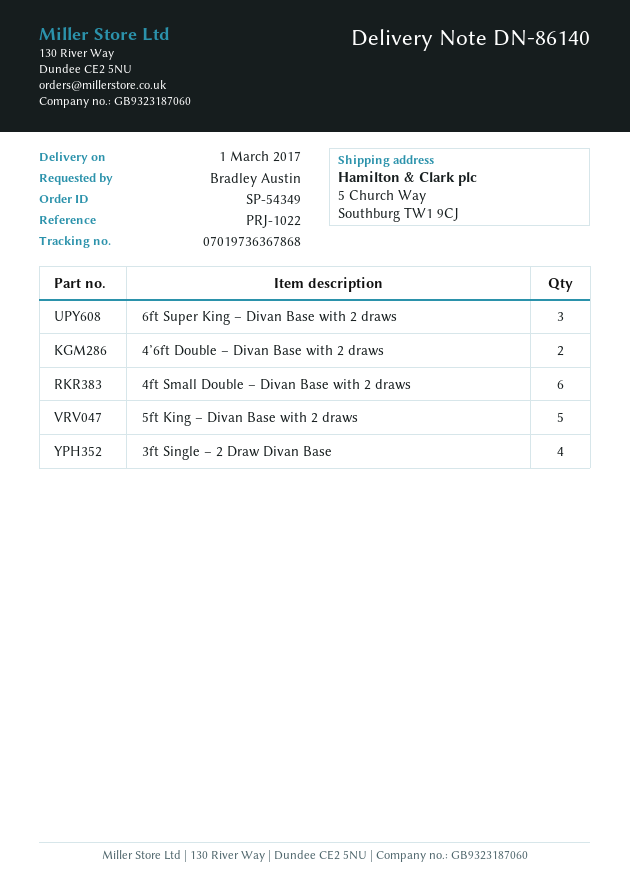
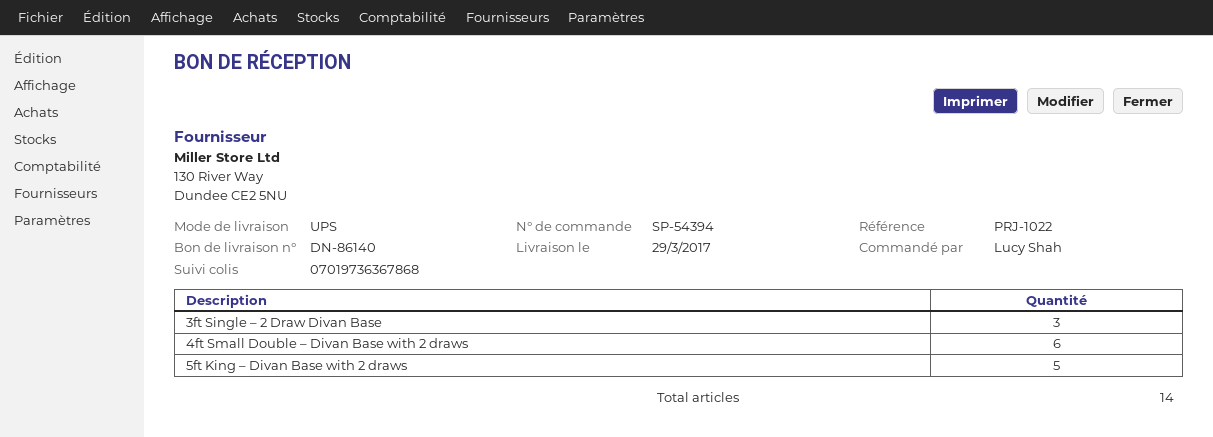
order number: SP-54349 -> SP-54394
delivery date: 2017-03-01 -> 2017-03-29
ordered by: Bradley Austin -> Lucy Shah
6ft Super King – Divan Base with 2 draws: 3 -> none
4’6ft Double – Divan Base with 2 draws: 2 -> none
3ft Single – 2 Draw Divan Base: 4 -> 3

